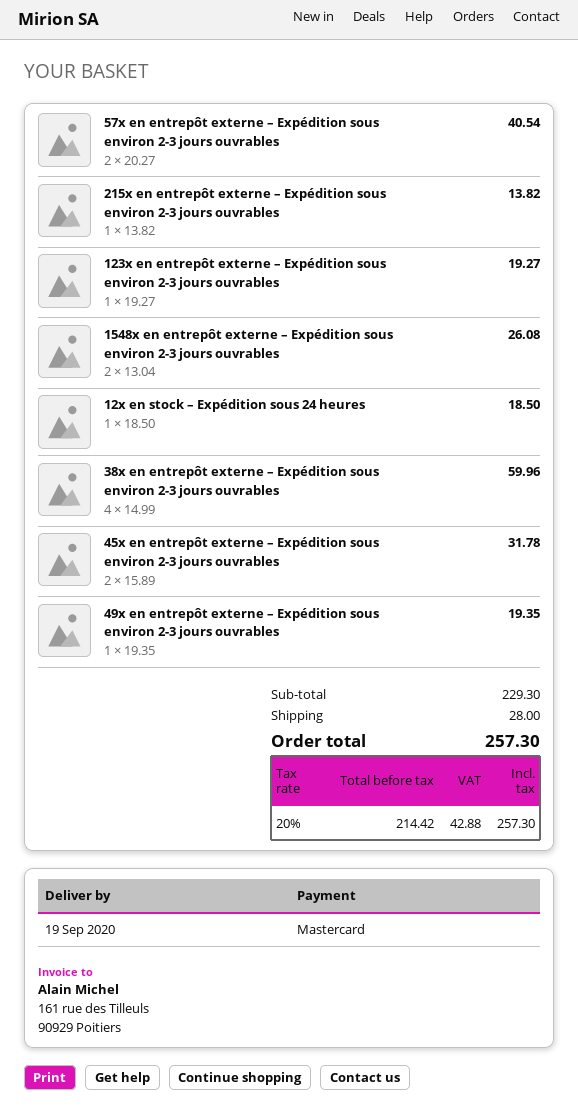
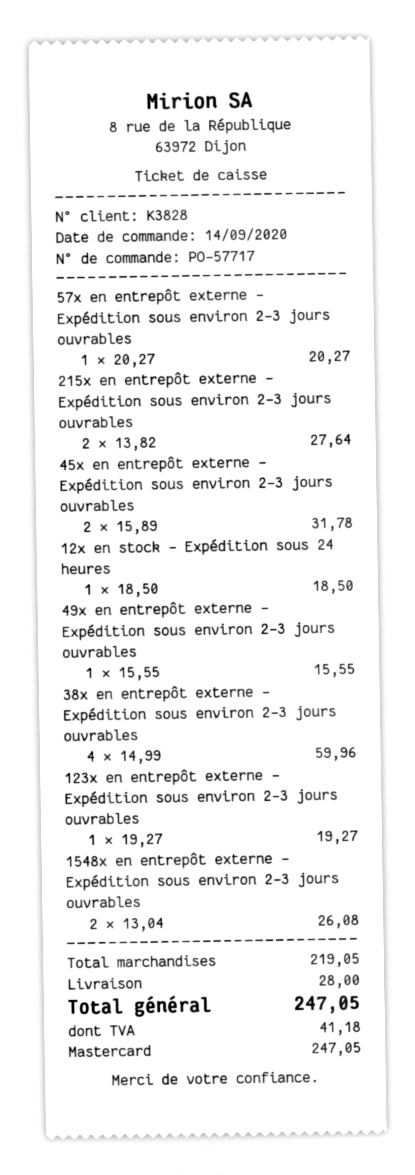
57x en entrepôt externe – Expédition sous environ 2-3 jours ouvrables: 2 x 20.27 = 40.54 -> 1 x 20.27 = 20.27
215x en entrepôt externe – Expédition sous environ 2-3 jours ouvrables: 1 x 13.82 = 13.82 -> 2 x 13.82 = 27.64
49x en entrepôt externe – Expédition sous environ 2-3 jours ouvrables: 1 x 19.35 = 19.35 -> 1 x 15.55 = 15.55
subtotal: 229.30 -> 219.05
tax: 42.88 -> 41.18
total: 257.30 -> 247.05

